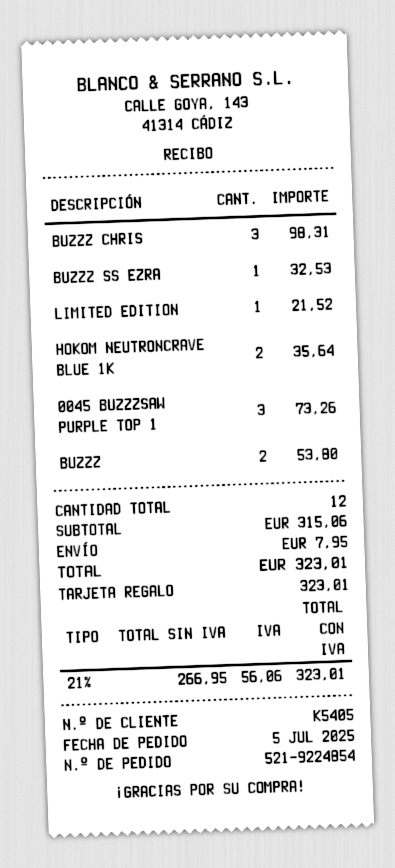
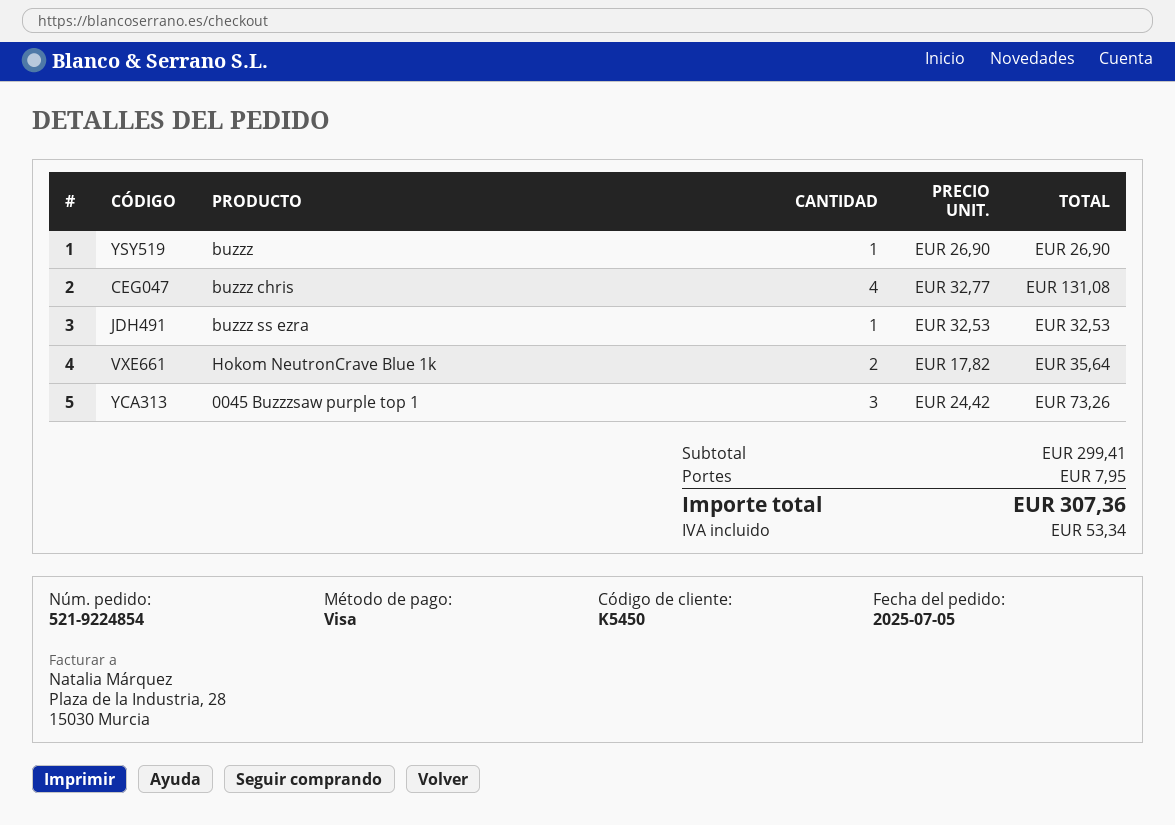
customer number: K5405 -> K5450
payment method: gift card -> Visa
BUZZZ CHRIS: 3 for 98.31 -> 4 for 131.08
LIMITED EDITION: 1 for 21.52 -> none
BUZZZ: 2 for 53.80 -> 1 for 26.90
subtotal: 315.06 -> 299.41
tax: 56.06 -> 53.34
total: 323.01 -> 307.36

